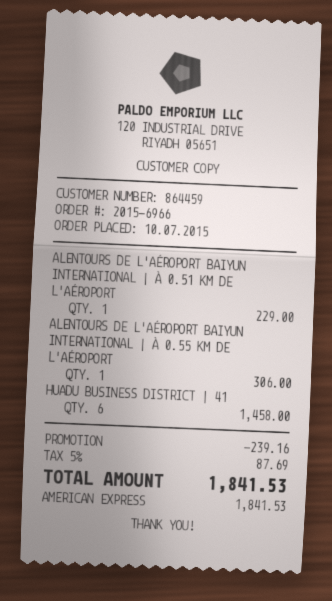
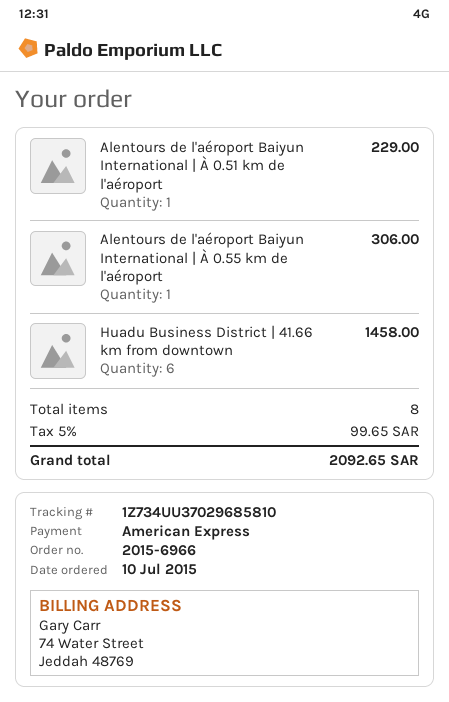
discount: 239.16 -> none
tax: 5% = 87.69 -> 5% = 99.65
total: 1841.53 -> 2092.65

